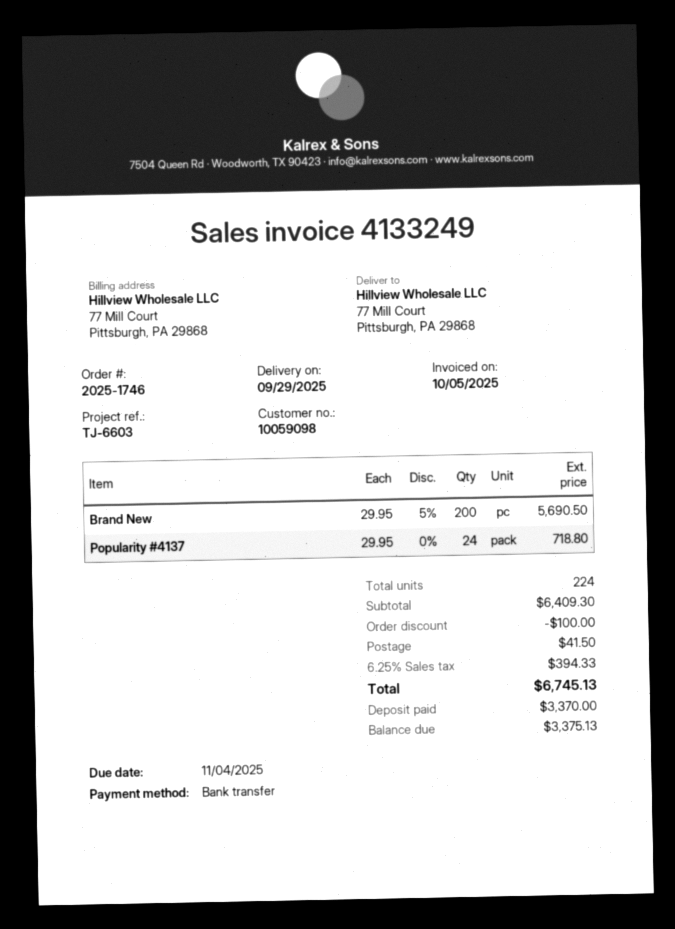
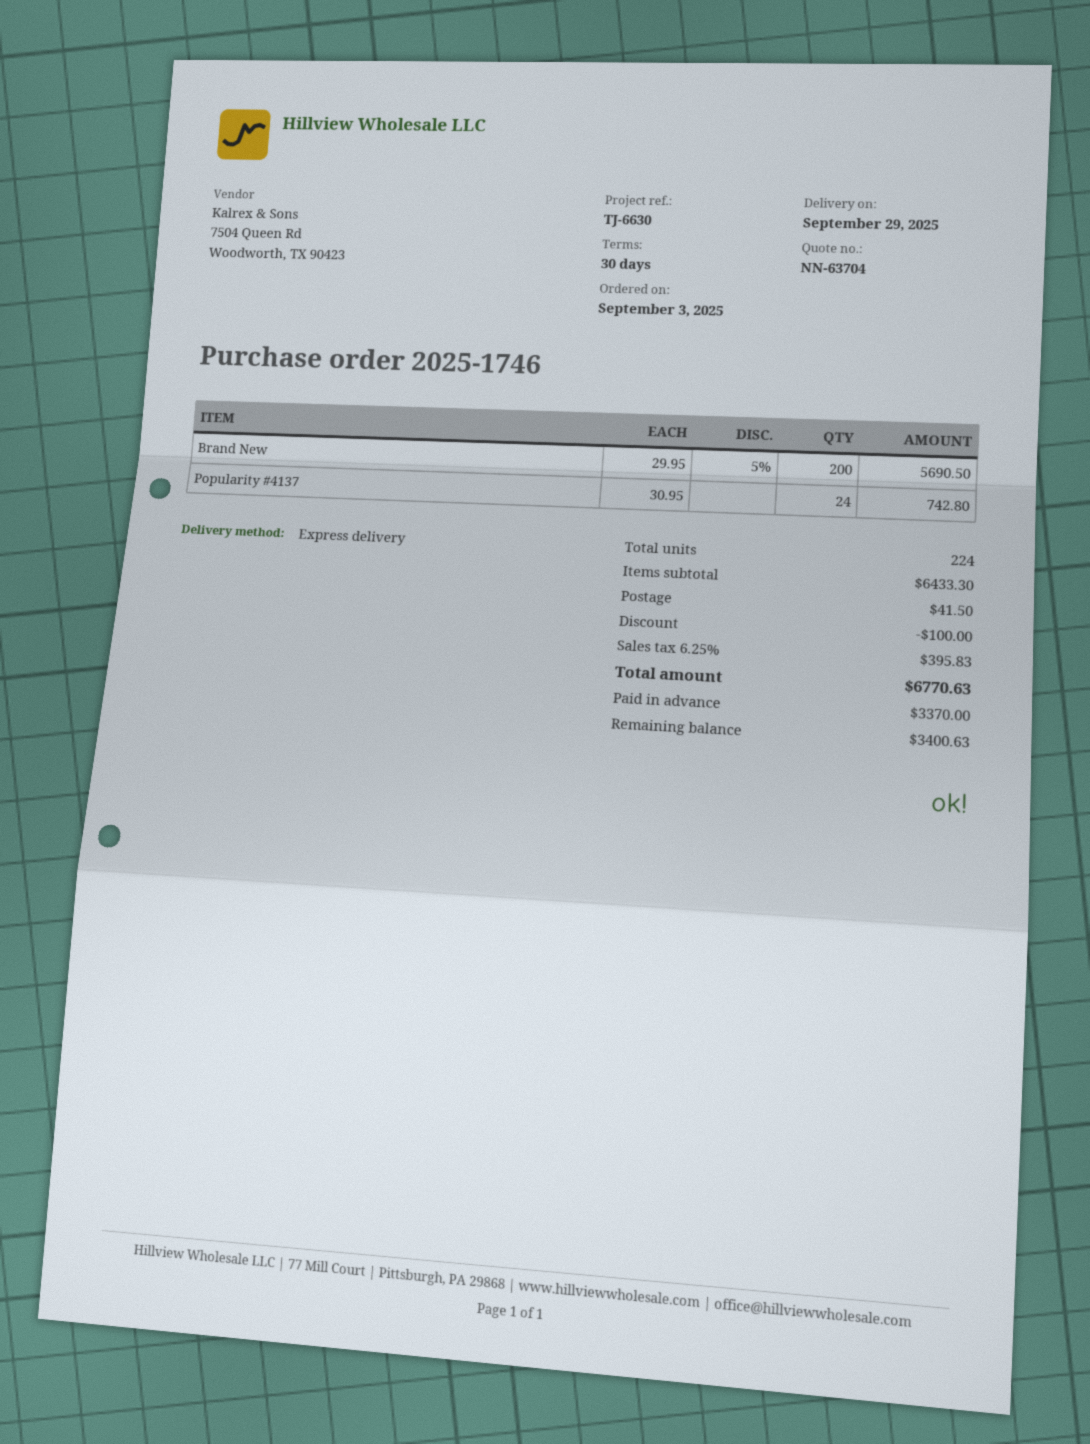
reference: TJ-6603 -> TJ-6630
Popularity #4137: 24 x 29.95 = 718.80 -> 24 x 30.95 = 742.80
subtotal: 6409.30 -> 6433.30
tax: 6.25% = 394.33 -> 6.25% = 395.83
total: 6745.13 -> 6770.63
balance: 3375.13 -> 3400.63

